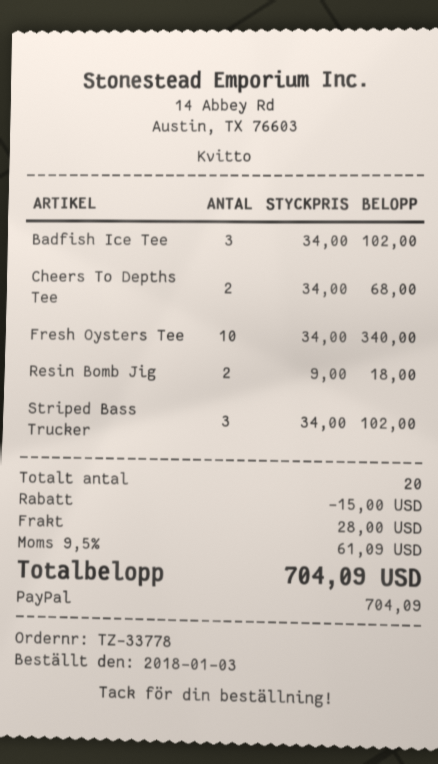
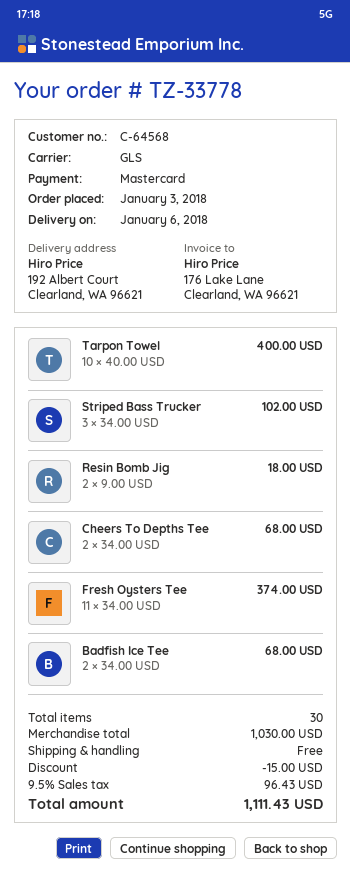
payment method: PayPal -> Mastercard
Badfish Ice Tee: 3 x 34.00 = 102.00 -> 2 x 34.00 = 68.00
Fresh Oysters Tee: 10 x 34.00 = 340.00 -> 11 x 34.00 = 374.00
Tarpon Towel: none -> 10 x 40.00 = 400.00
total quantity: 20 -> 30
shipping: 28.00 -> 0.00
tax: 9.5% = 61.09 -> 9.5% = 96.43
total: 704.09 -> 1111.43

